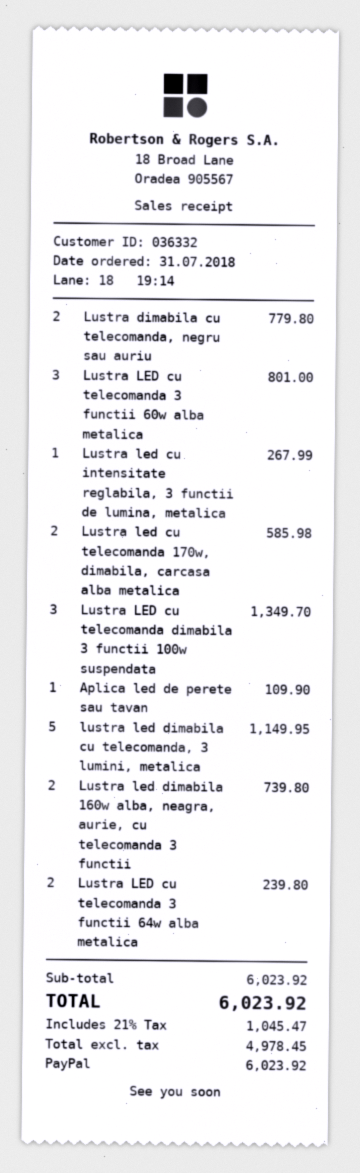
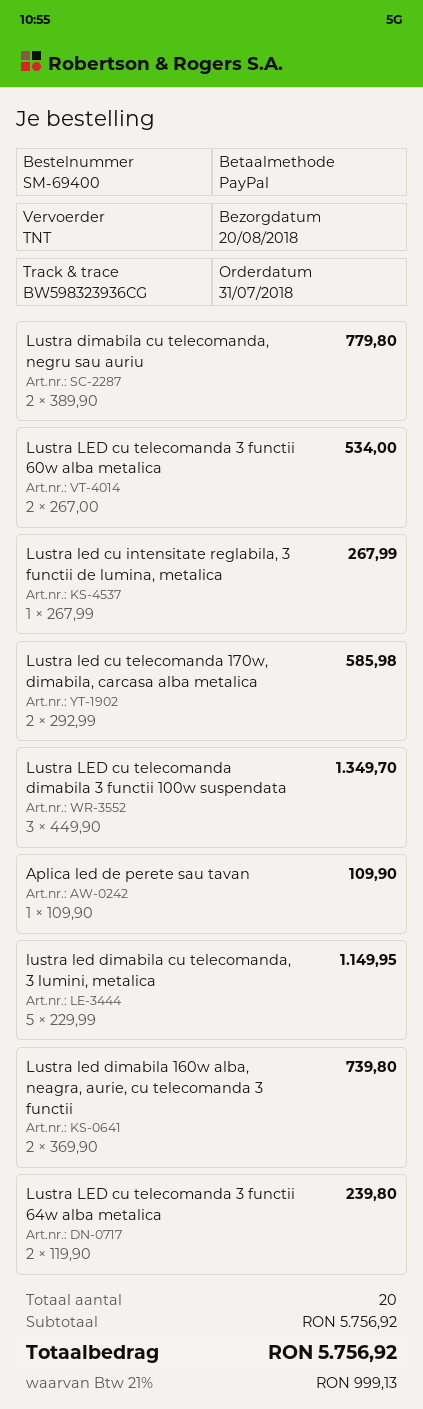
Lustra LED cu telecomanda 3 functii 60w alba metalica: 3 for 801.00 -> 2 for 534.00
subtotal: 6023.92 -> 5756.92
tax: 21% = 1045.47 -> 21% = 999.13
total: 6023.92 -> 5756.92

